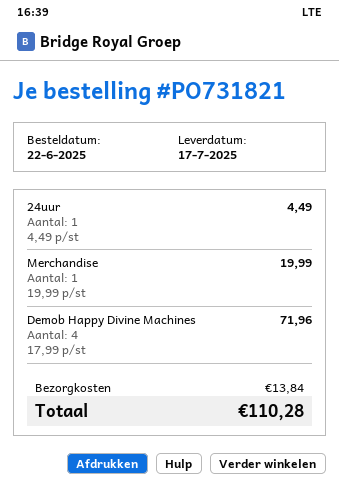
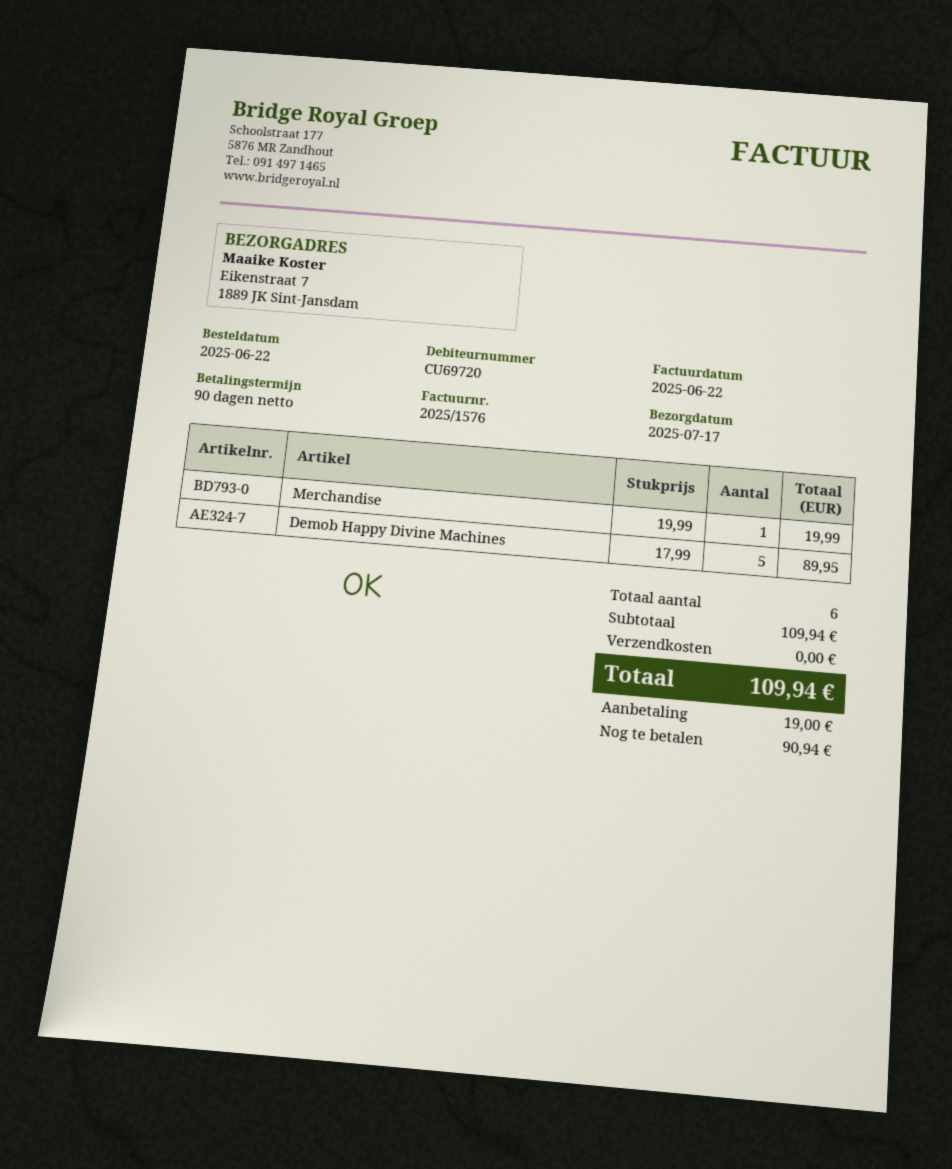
24uur: 1 x 4.49 = 4.49 -> none
Demob Happy Divine Machines: 4 x 17.99 = 71.96 -> 5 x 17.99 = 89.95
shipping: 13.84 -> 0.00
total: 110.28 -> 109.94

